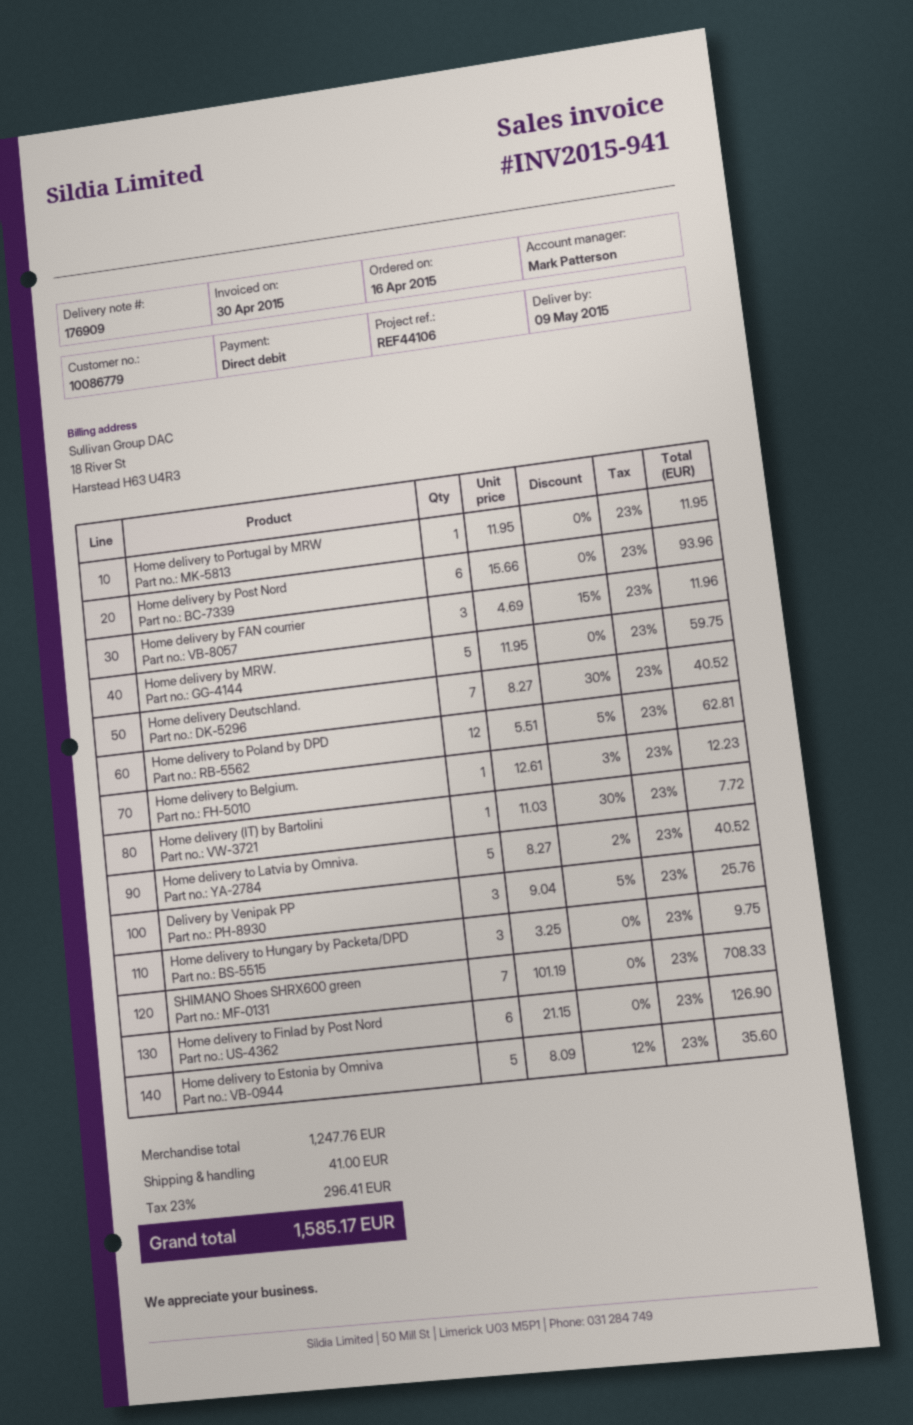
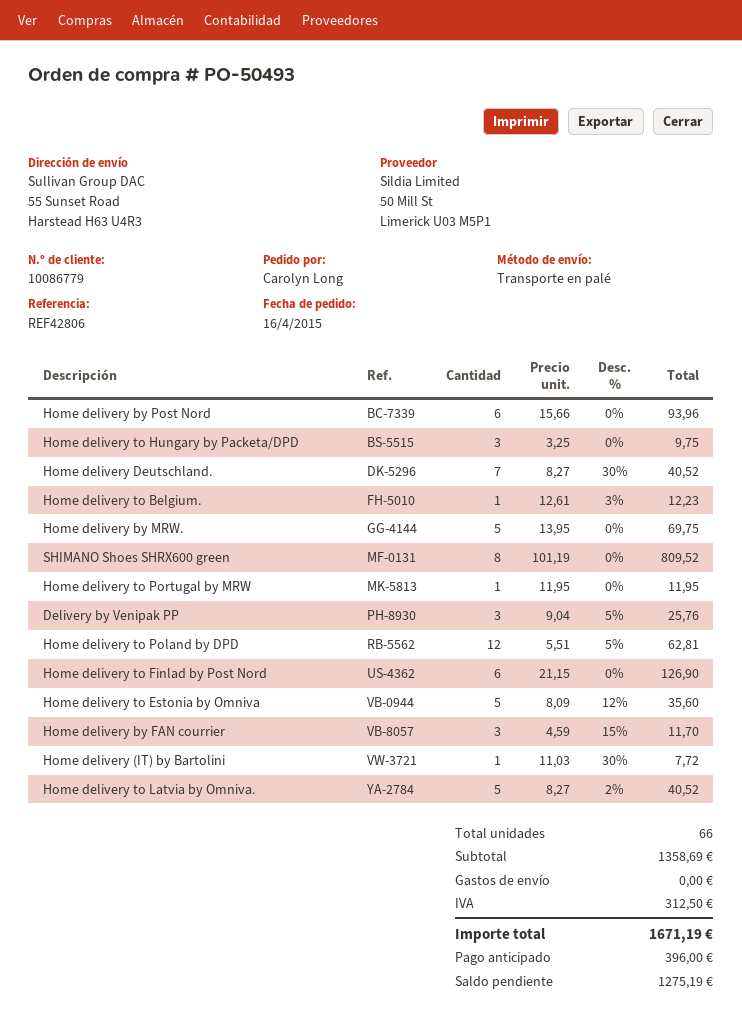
reference: REF44106 -> REF42806
Home delivery by FAN courrier: 3 x 4.69 - 15% = 11.96 -> 3 x 4.59 - 15% = 11.70
Home delivery by MRW.: 5 x 11.95 = 59.75 -> 5 x 13.95 = 69.75
SHIMANO Shoes SHRX600 green: 7 x 101.19 = 708.33 -> 8 x 101.19 = 809.52
subtotal: 1247.76 -> 1358.69
shipping: 41.00 -> 0.00
tax: 296.41 -> 312.50
total: 1585.17 -> 1671.19

